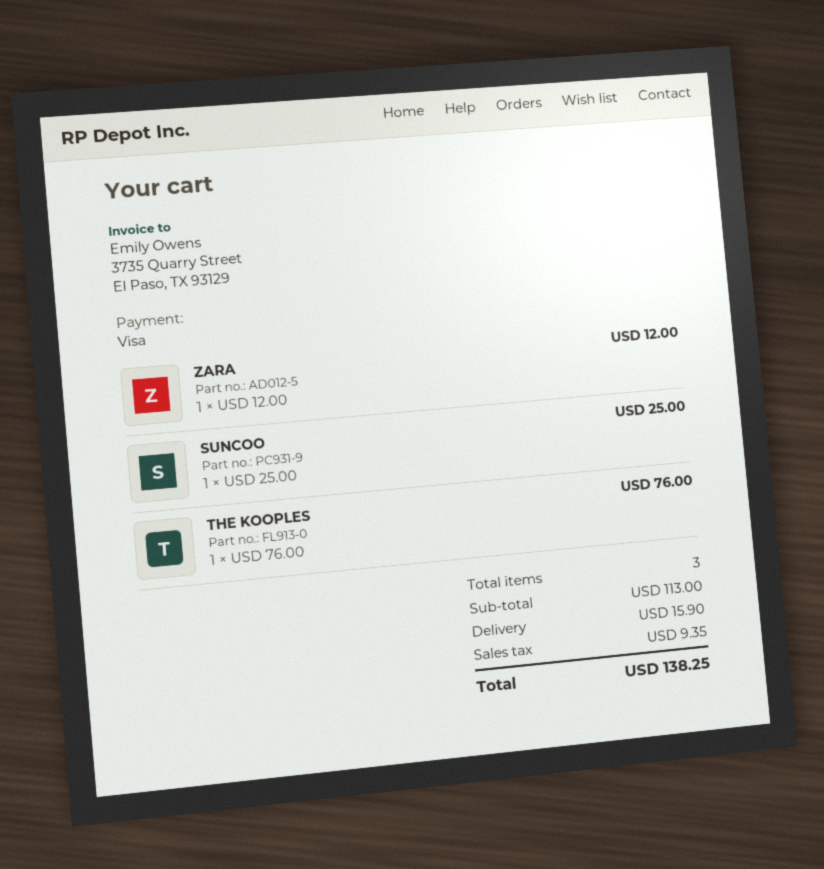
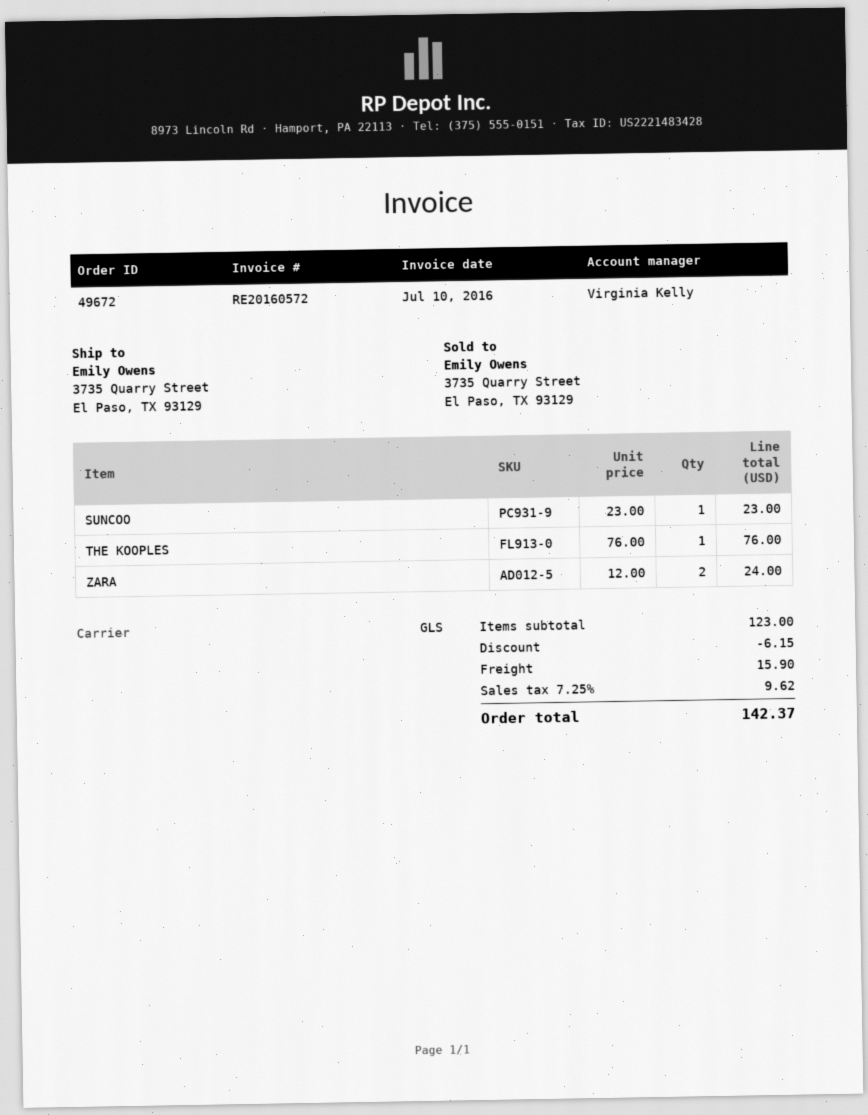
ZARA: 1 x 12.00 = 12.00 -> 2 x 12.00 = 24.00
SUNCOO: 1 x 25.00 = 25.00 -> 1 x 23.00 = 23.00
subtotal: 113.00 -> 123.00
discount: none -> 6.15
tax: 9.35 -> 9.62
total: 138.25 -> 142.37

